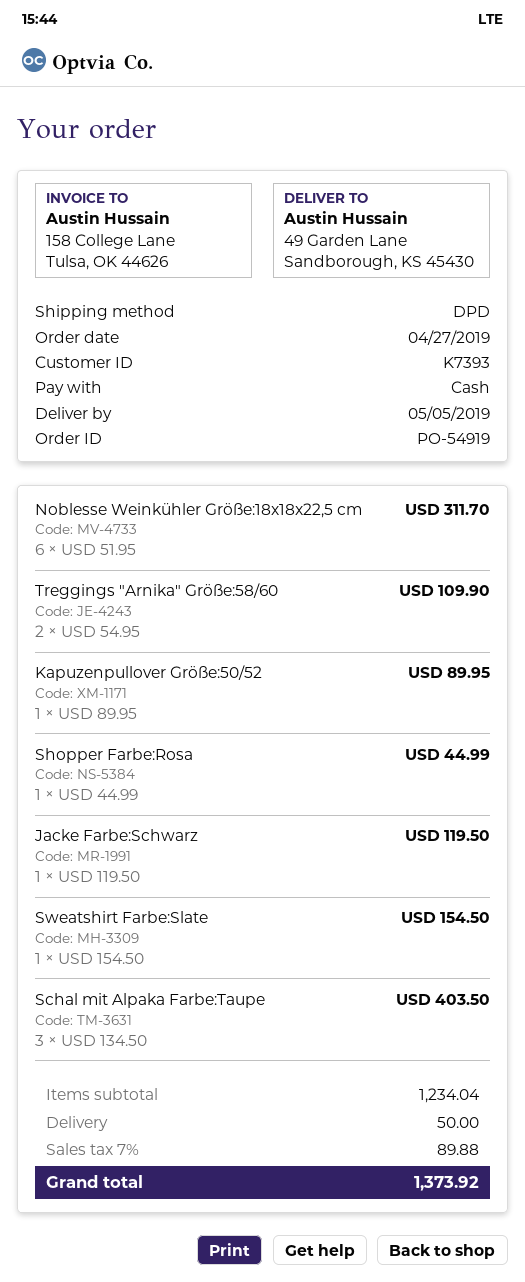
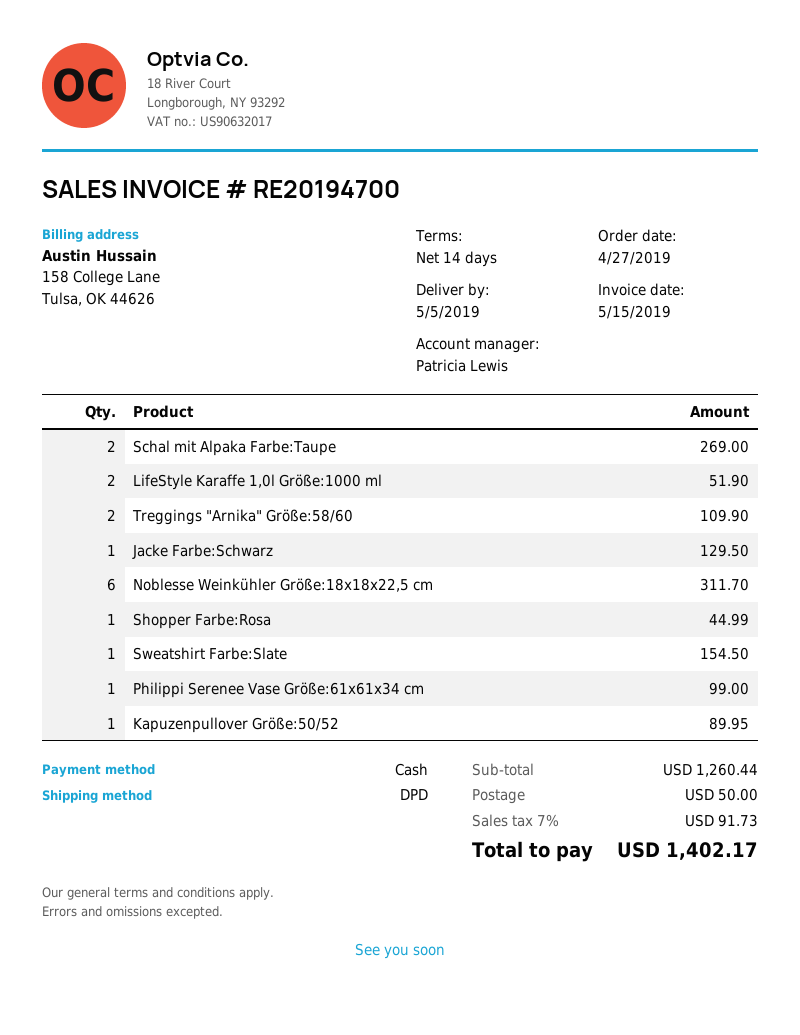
Jacke Farbe:Schwarz: 1 for 119.50 -> 1 for 129.50
Schal mit Alpaka Farbe:Taupe: 3 for 403.50 -> 2 for 269.00
LifeStyle Karaffe 1,0l Größe:1000 ml: none -> 2 for 51.90
Philippi Serenee Vase Größe:61x61x34 cm: none -> 1 for 99.00
subtotal: 1234.04 -> 1260.44
tax: 7% = 89.88 -> 7% = 91.73
total: 1373.92 -> 1402.17

